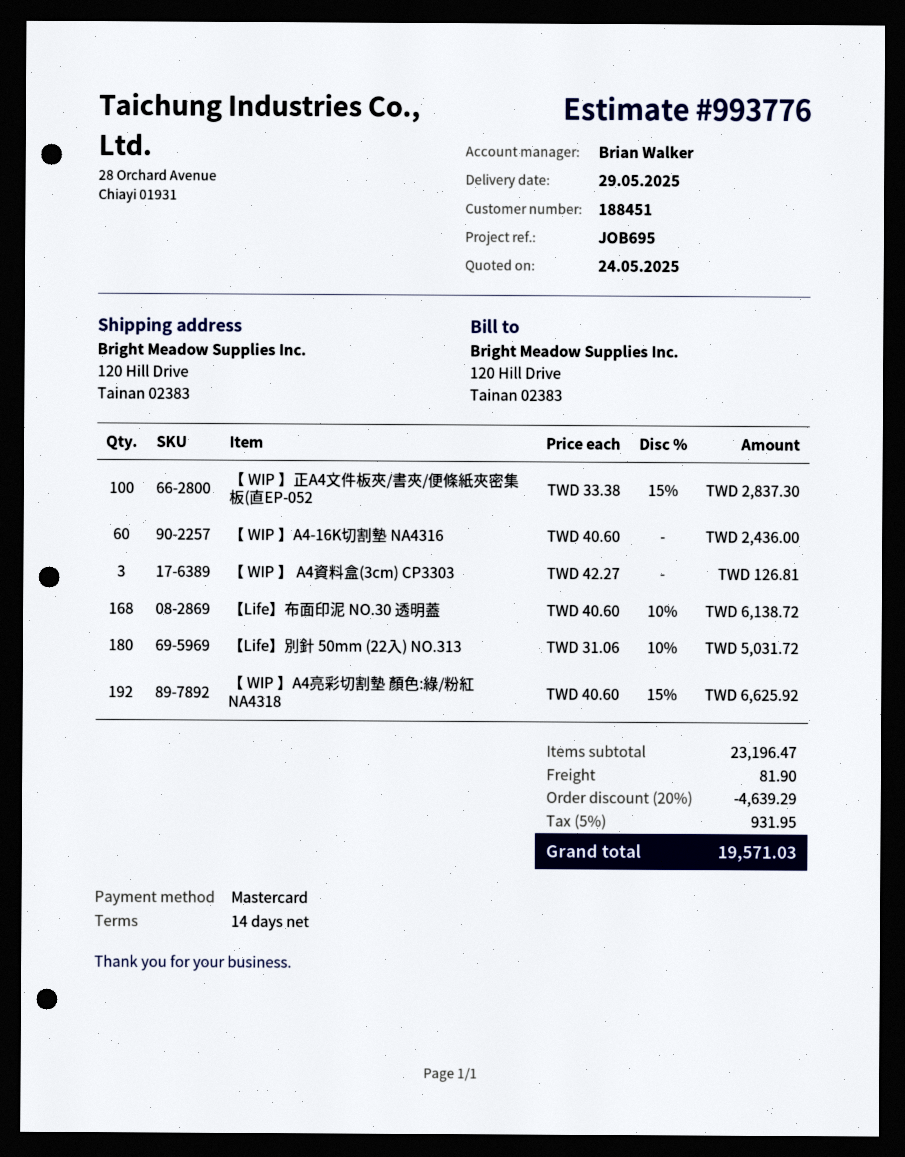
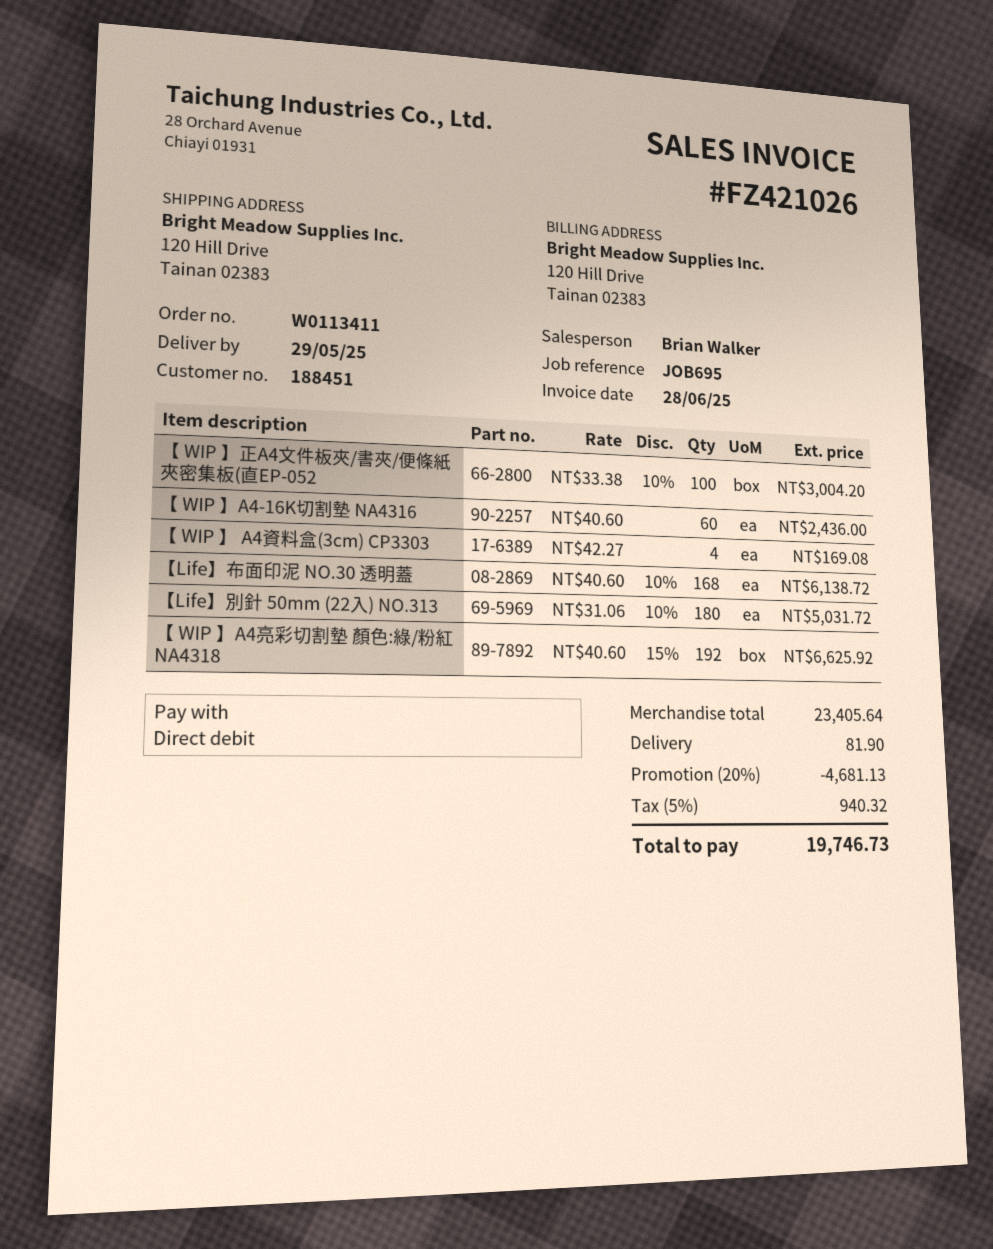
payment method: Mastercard -> direct debit
【 WIP 】正A4文件板夾/書夾/便條紙夾密集板(直EP-052: 100 x 33.38 - 15% = 2837.30 -> 100 x 33.38 - 10% = 3004.20
【 WIP 】 A4資料盒(3cm) CP3303: 3 x 42.27 = 126.81 -> 4 x 42.27 = 169.08
subtotal: 23196.47 -> 23405.64
discount: 20% = 4639.29 -> 20% = 4681.13
tax: 5% = 931.95 -> 5% = 940.32
total: 19571.03 -> 19746.73

